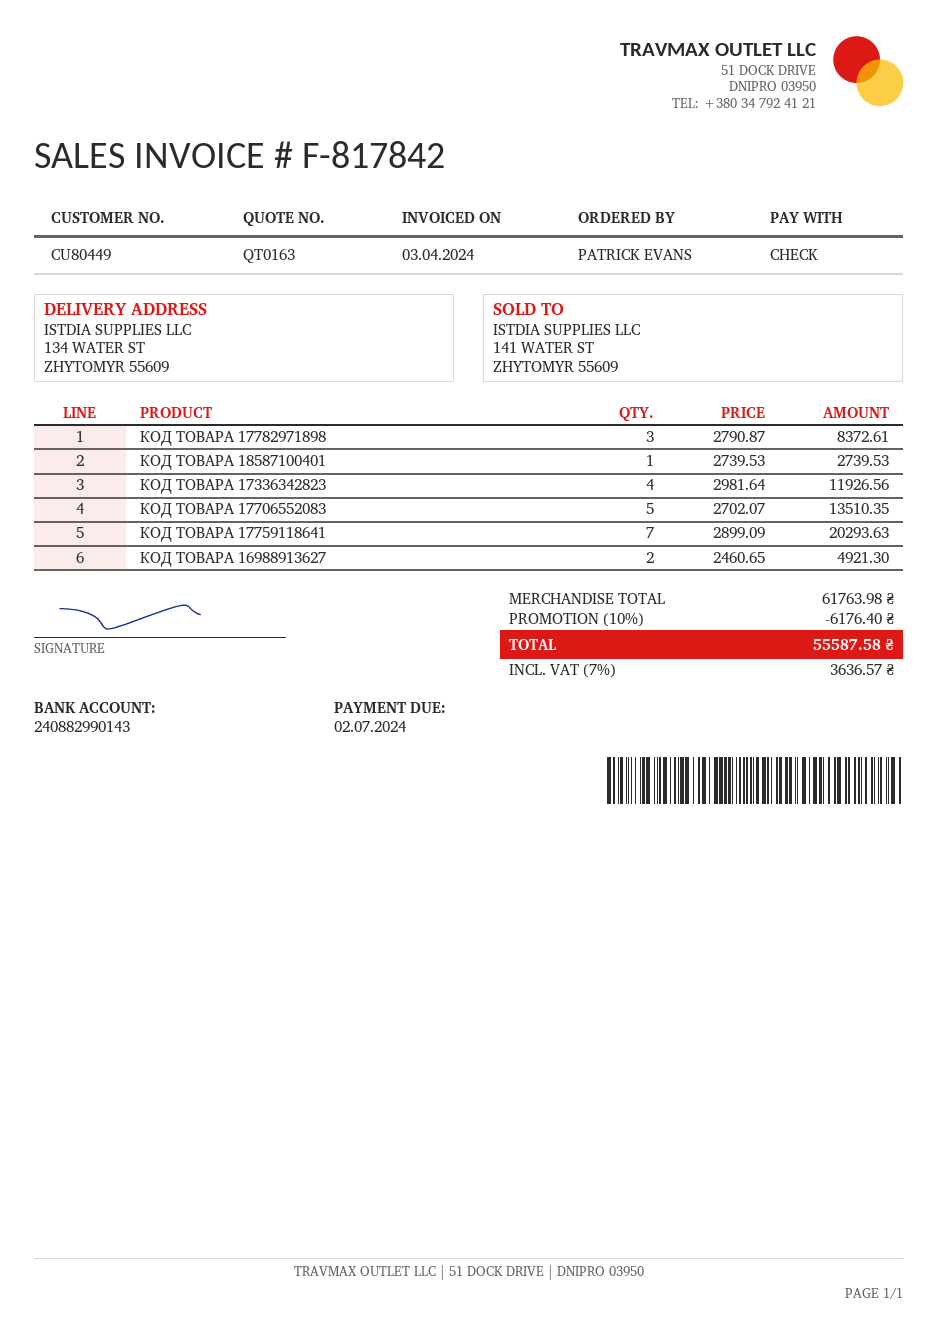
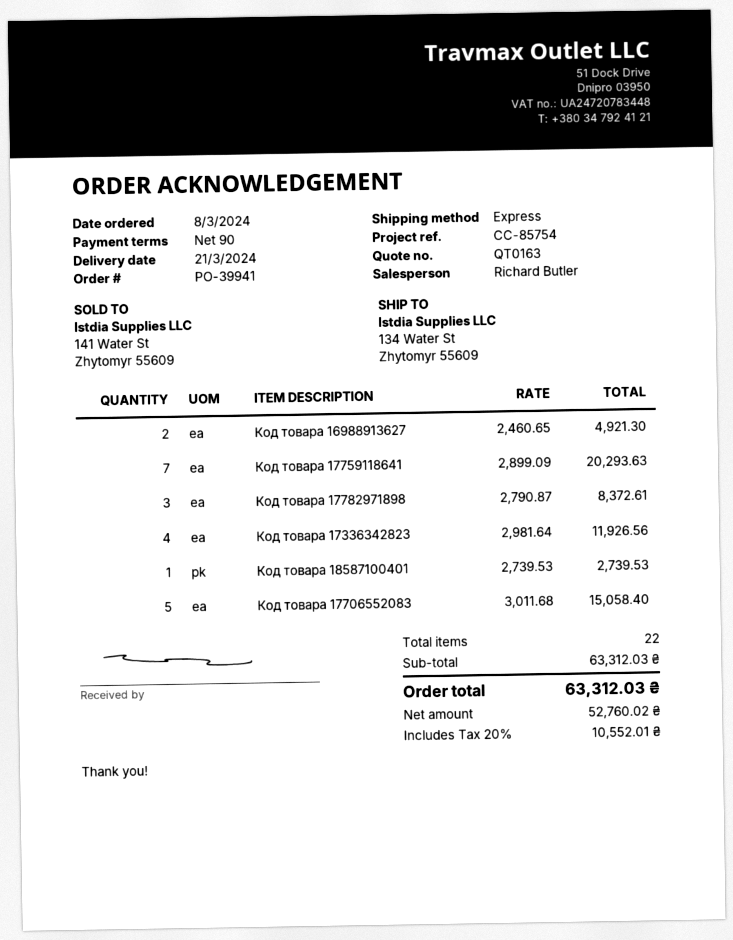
КОД ТОВАРА 17706552083: 5 x 2702.07 = 13510.35 -> 5 x 3011.68 = 15058.40
subtotal: 61763.98 -> 63312.03
discount: 10% = 6176.40 -> none
tax: 7% = 3636.57 -> 20% = 10552.01
total: 55587.58 -> 63312.03

